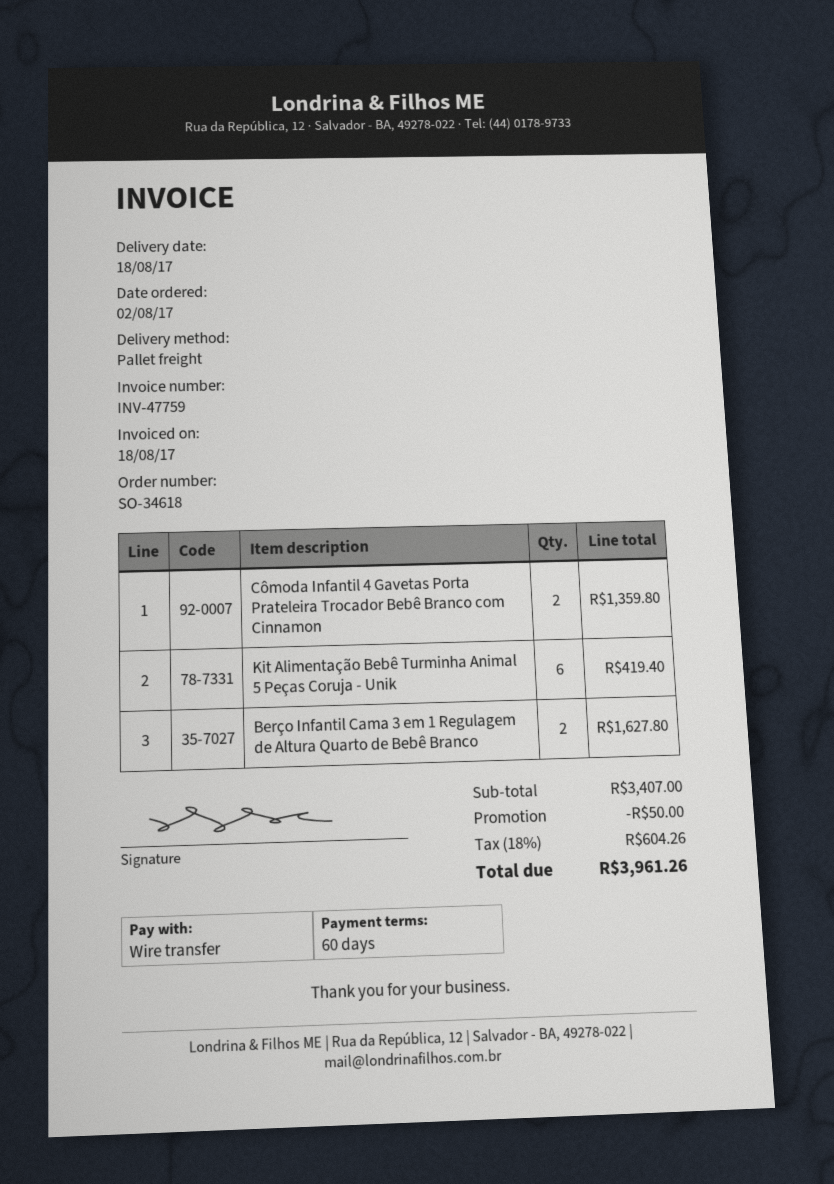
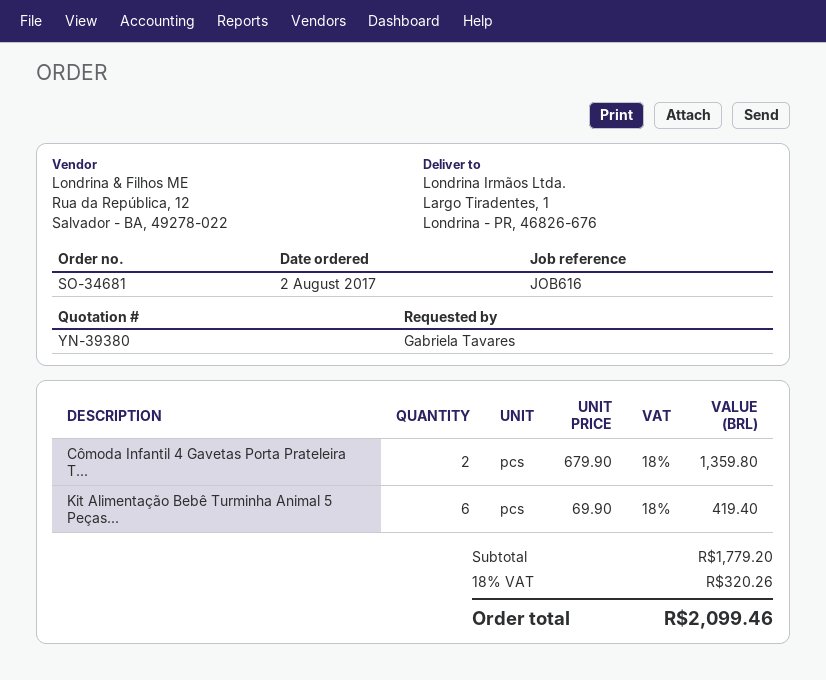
order number: SO-34618 -> SO-34681
Berço Infantil Cama 3 em 1 Regulagem de Altura Quarto de Bebê Branco: 2 for 1627.80 -> none
subtotal: 3407.00 -> 1779.20
discount: 50.00 -> none
tax: 18% = 604.26 -> 18% = 320.26
total: 3961.26 -> 2099.46

